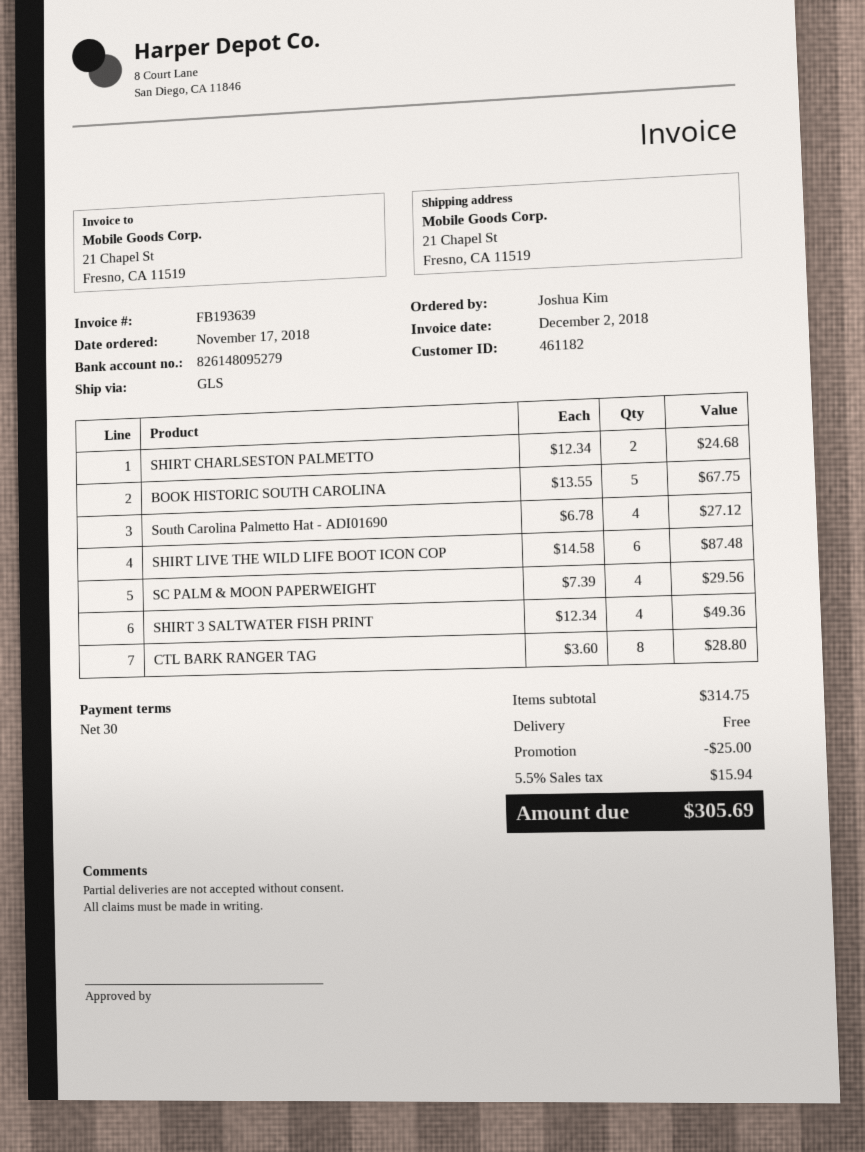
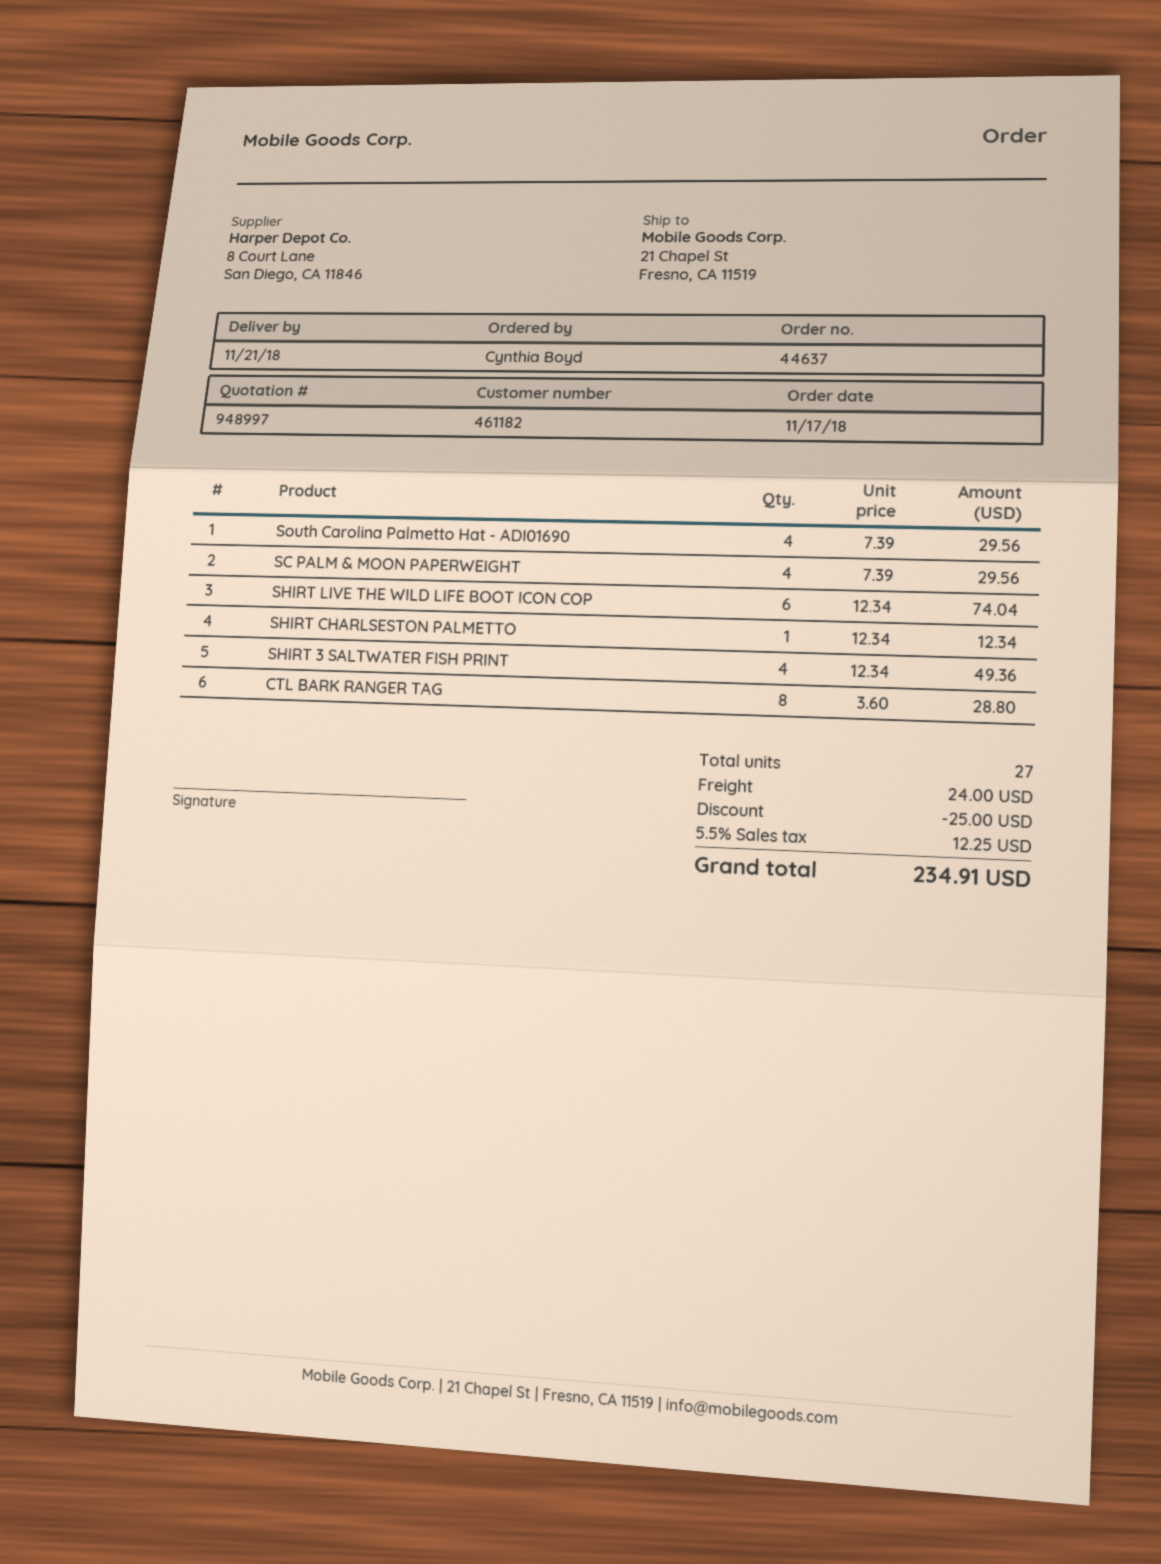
ordered by: Joshua Kim -> Cynthia Boyd
SHIRT CHARLSESTON PALMETTO: 2 x 12.34 = 24.68 -> 1 x 12.34 = 12.34
BOOK HISTORIC SOUTH CAROLINA: 5 x 13.55 = 67.75 -> none
South Carolina Palmetto Hat - ADI01690: 4 x 6.78 = 27.12 -> 4 x 7.39 = 29.56
SHIRT LIVE THE WILD LIFE BOOT ICON COP: 6 x 14.58 = 87.48 -> 6 x 12.34 = 74.04
shipping: 0.00 -> 24.00
tax: 5.5% = 15.94 -> 5.5% = 12.25
total: 305.69 -> 234.91

